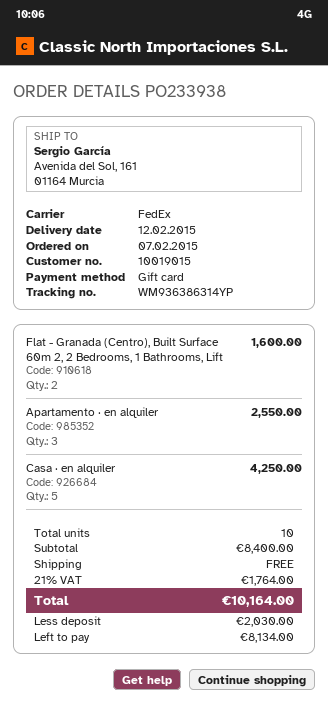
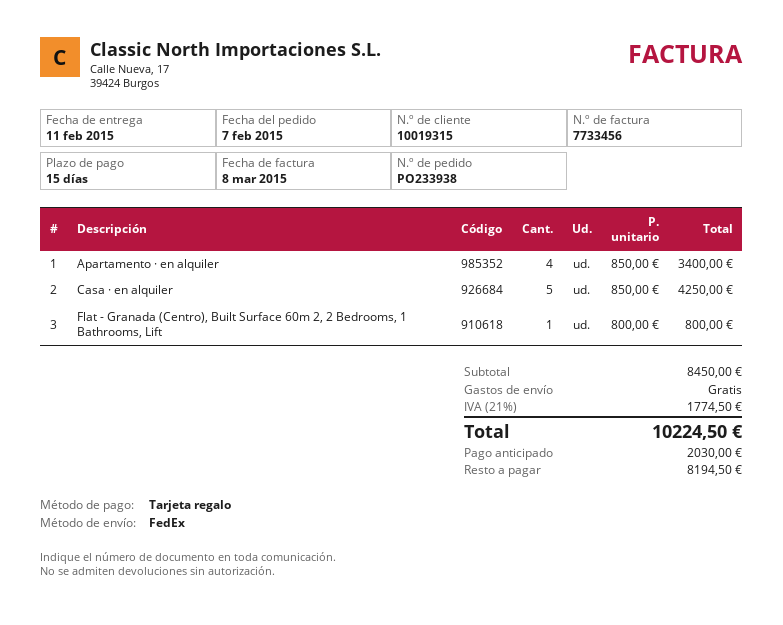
delivery date: 2015-02-12 -> 2015-02-11
customer number: 10019015 -> 10019315
Flat - Granada (Centro), Built Surface 60m 2, 2 Bedrooms, 1 Bathrooms, Lift: 2 for 1600.00 -> 1 for 800.00
Apartamento · en alquiler: 3 for 2550.00 -> 4 for 3400.00
subtotal: 8400.00 -> 8450.00
tax: 21% = 1764.00 -> 21% = 1774.50
total: 10164.00 -> 10224.50
balance: 8134.00 -> 8194.50

